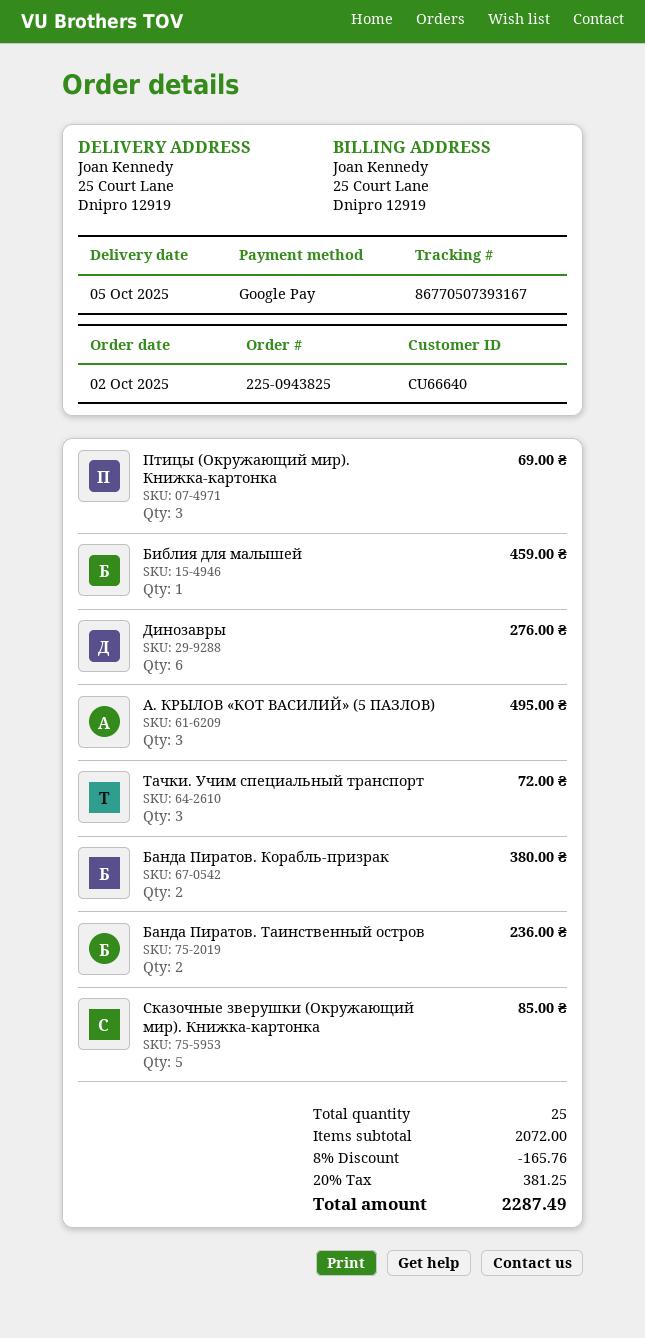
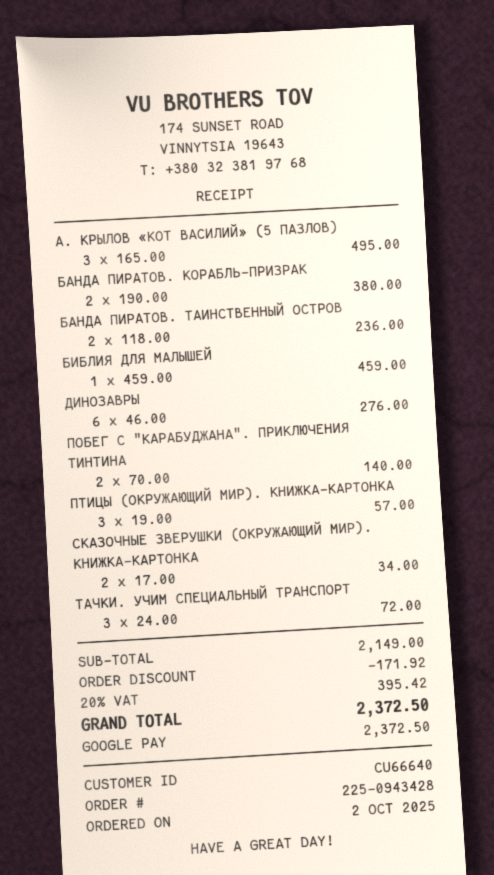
order number: 225-0943825 -> 225-0943428
Птицы (Окружающий мир). Книжка-картонка: 3 for 69.00 -> 3 for 57.00
Сказочные зверушки (Окружающий мир). Книжка-картонка: 5 for 85.00 -> 2 for 34.00
ПОБЕГ С "КАРАБУДЖАНА". ПРИКЛЮЧЕНИЯ ТИНТИНА: none -> 2 for 140.00
subtotal: 2072.00 -> 2149.00
discount: 165.76 -> 171.92
tax: 20% = 381.25 -> 20% = 395.42
total: 2287.49 -> 2372.50

